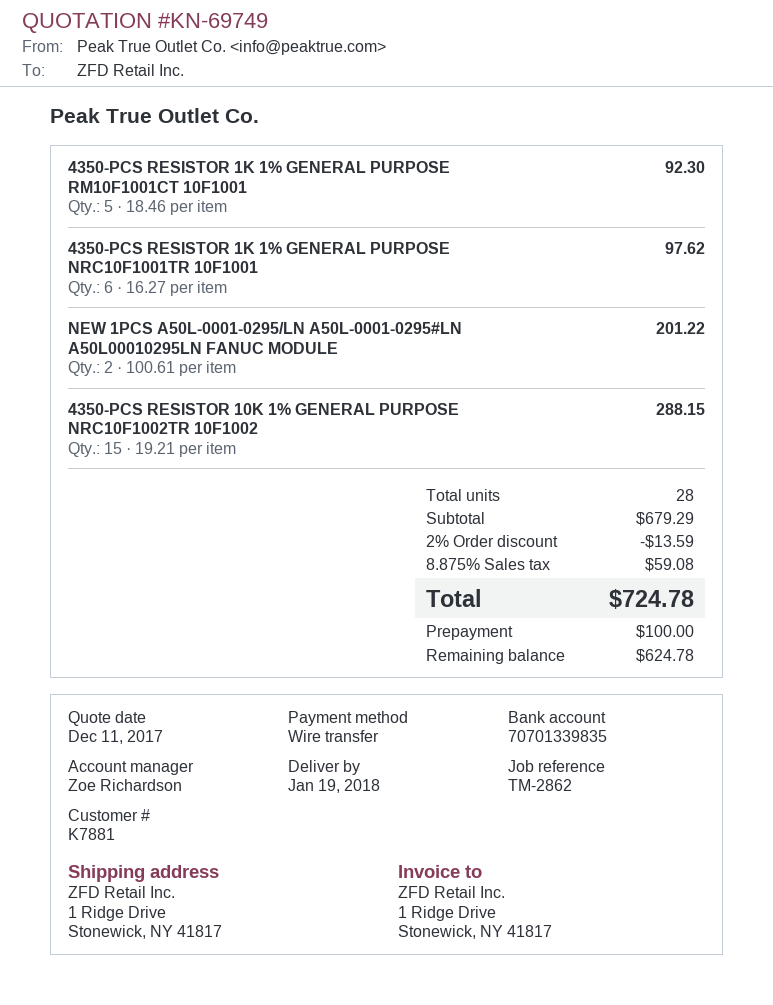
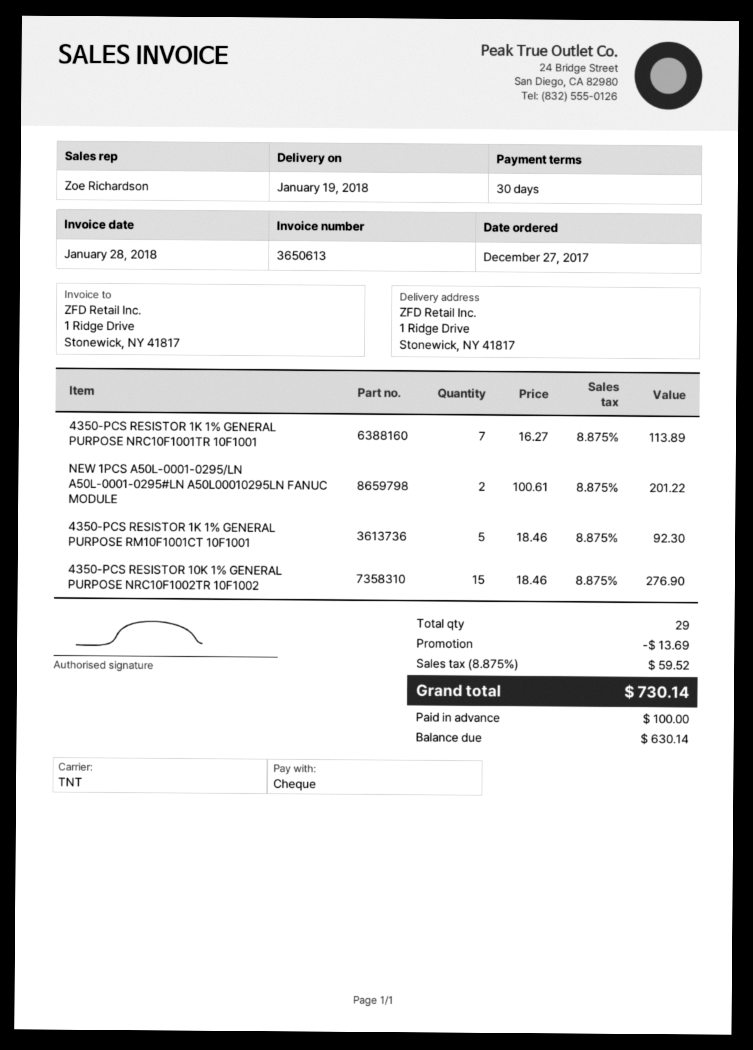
payment method: bank transfer -> cheque
4350-PCS RESISTOR 1K 1% GENERAL PURPOSE NRC10F1001TR 10F1001: 6 x 16.27 = 97.62 -> 7 x 16.27 = 113.89
4350-PCS RESISTOR 10K 1% GENERAL PURPOSE NRC10F1002TR 10F1002: 15 x 19.21 = 288.15 -> 15 x 18.46 = 276.90
total quantity: 28 -> 29
discount: 13.59 -> 13.69
tax: 8.875% = 59.08 -> 8.875% = 59.52
total: 724.78 -> 730.14
balance: 624.78 -> 630.14

